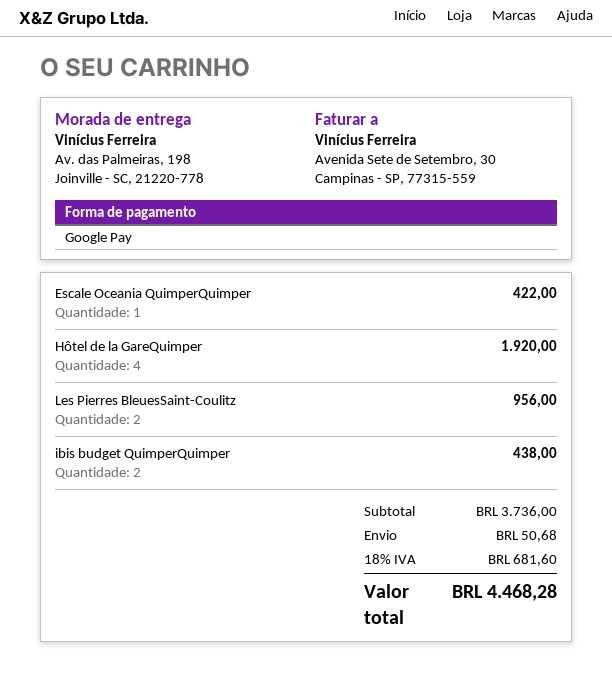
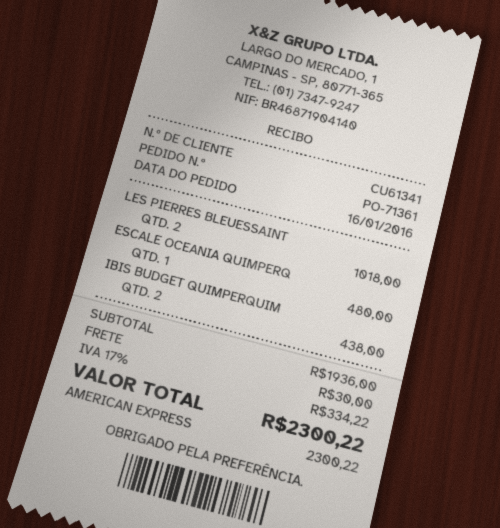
payment method: Google Pay -> American Express
Escale Oceania QuimperQuimper: 1 for 422.00 -> 1 for 480.00
Hôtel de la GareQuimper: 4 for 1920.00 -> none
Les Pierres BleuesSaint-Coulitz: 2 for 956.00 -> 2 for 1018.00
subtotal: 3736.00 -> 1936.00
shipping: 50.68 -> 30.00
tax: 18% = 681.60 -> 17% = 334.22
total: 4468.28 -> 2300.22

